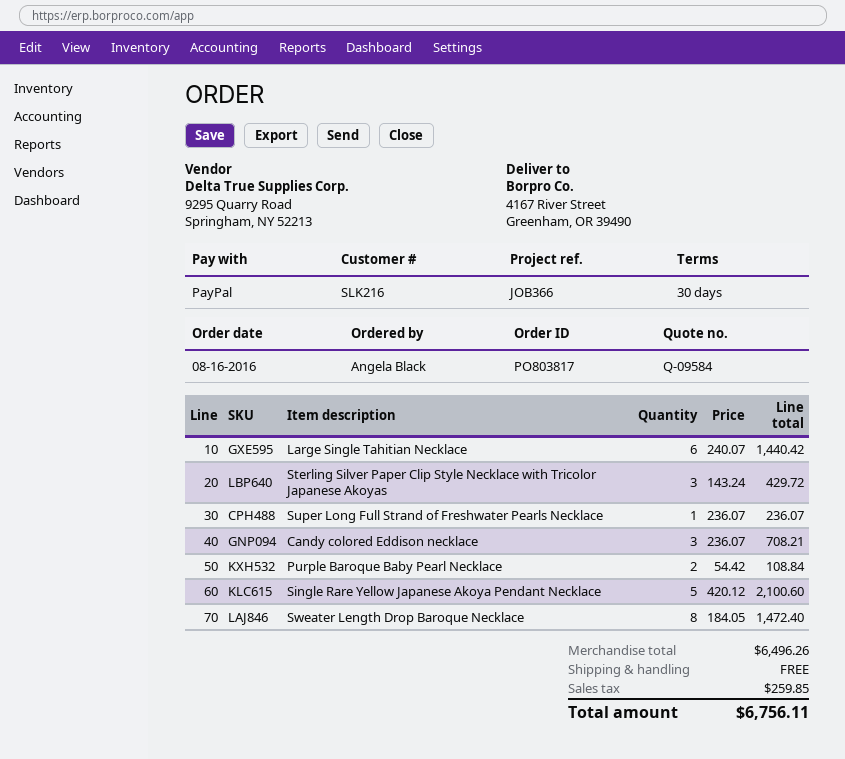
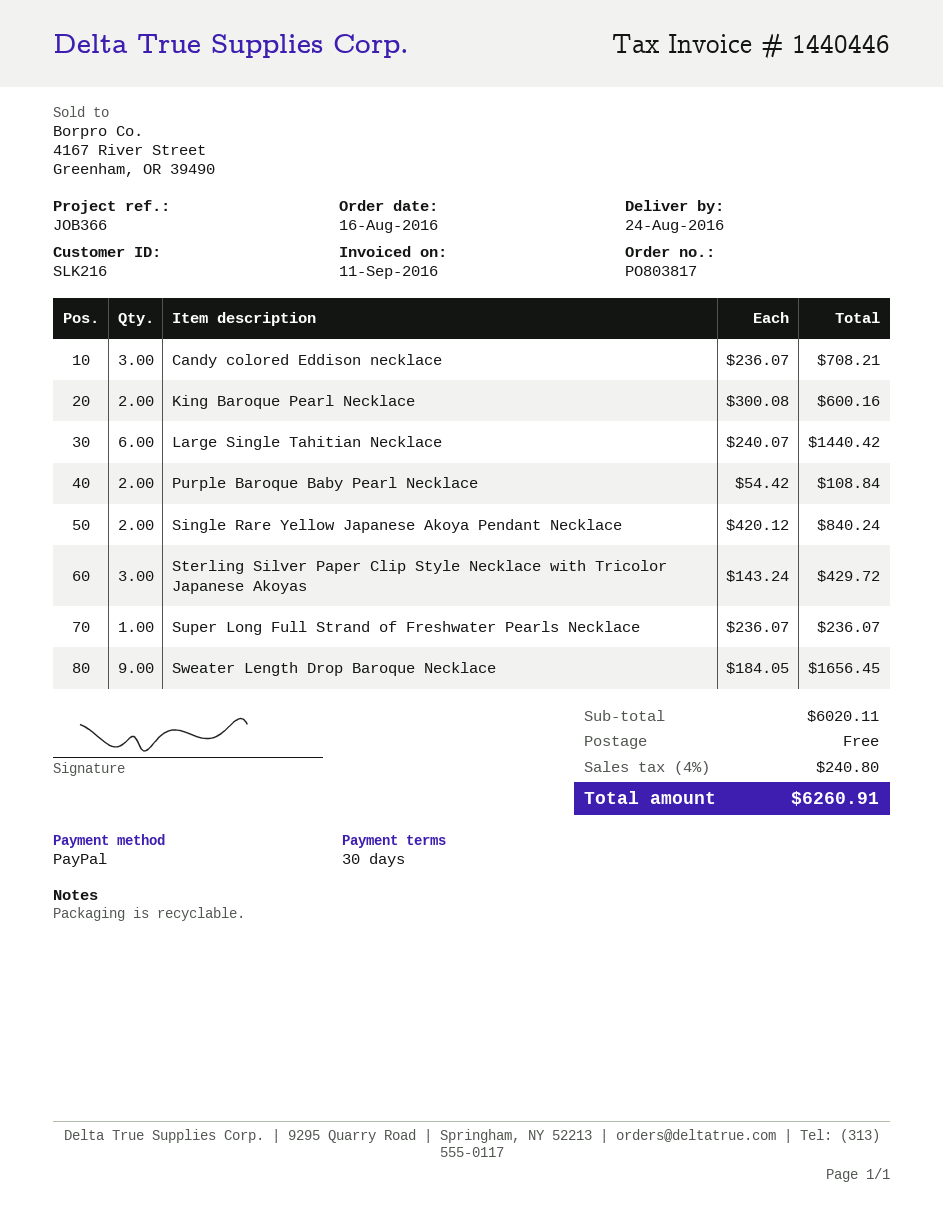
Single Rare Yellow Japanese Akoya Pendant Necklace: 5 x 420.12 = 2100.60 -> 2 x 420.12 = 840.24
Sweater Length Drop Baroque Necklace: 8 x 184.05 = 1472.40 -> 9 x 184.05 = 1656.45
King Baroque Pearl Necklace: none -> 2 x 300.08 = 600.16
subtotal: 6496.26 -> 6020.11
tax: 259.85 -> 240.80
total: 6756.11 -> 6260.91

